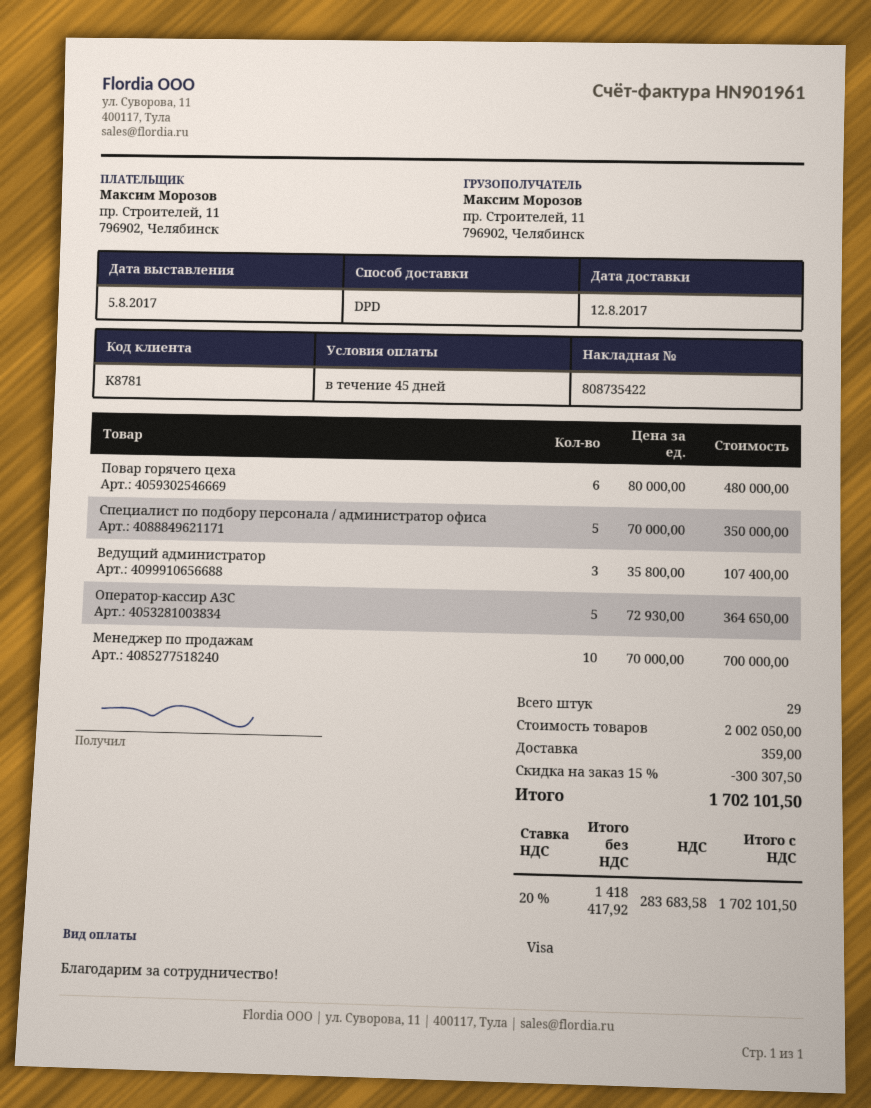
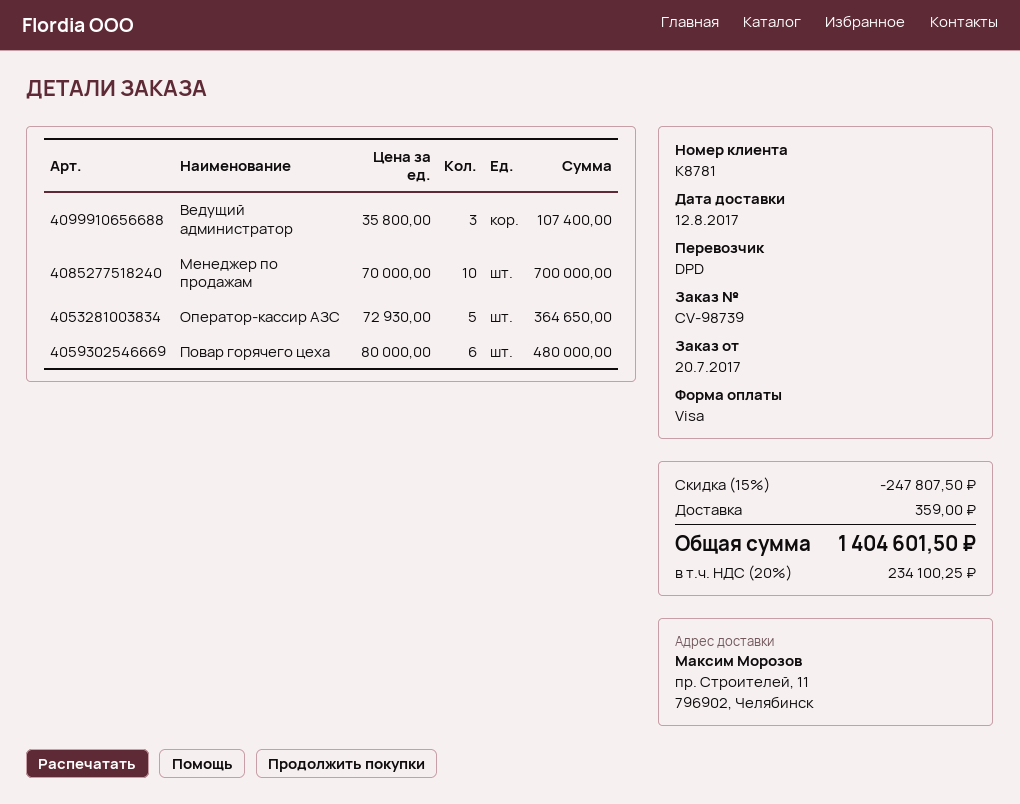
Специалист по подбору персонала / администратор офиса: 5 x 70000.00 = 350000.00 -> none
discount: 15% = 300307.50 -> 15% = 247807.50
tax: 20% = 283683.58 -> 20% = 234100.25
total: 1702101.50 -> 1404601.50

